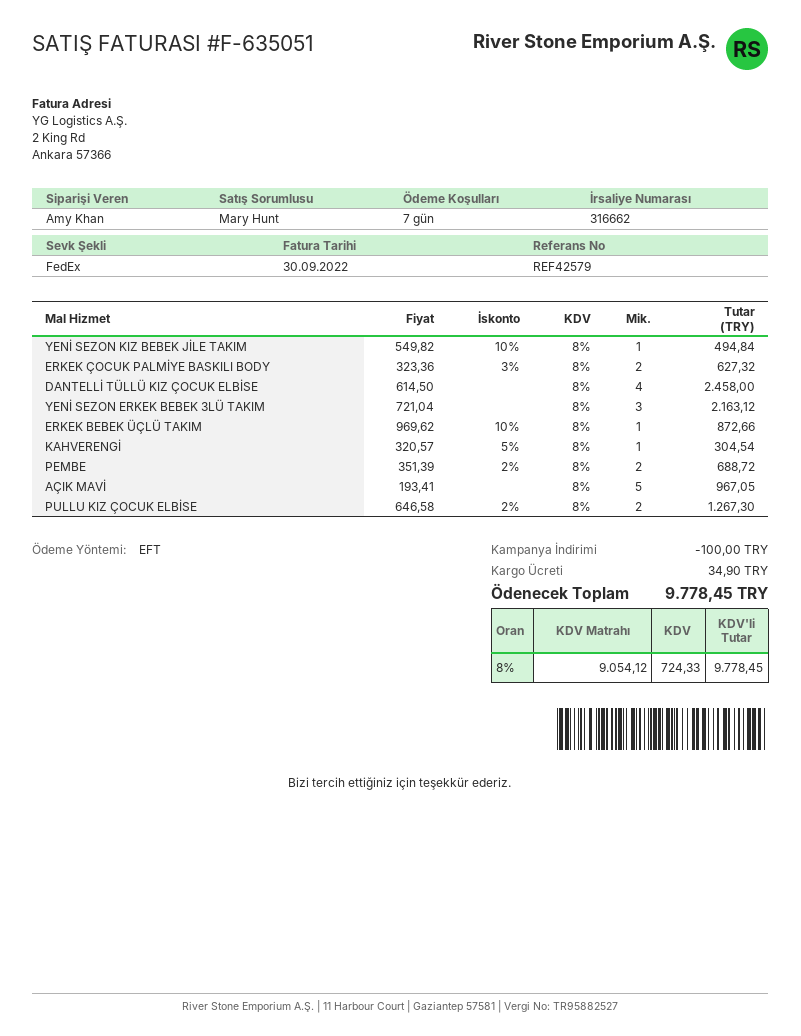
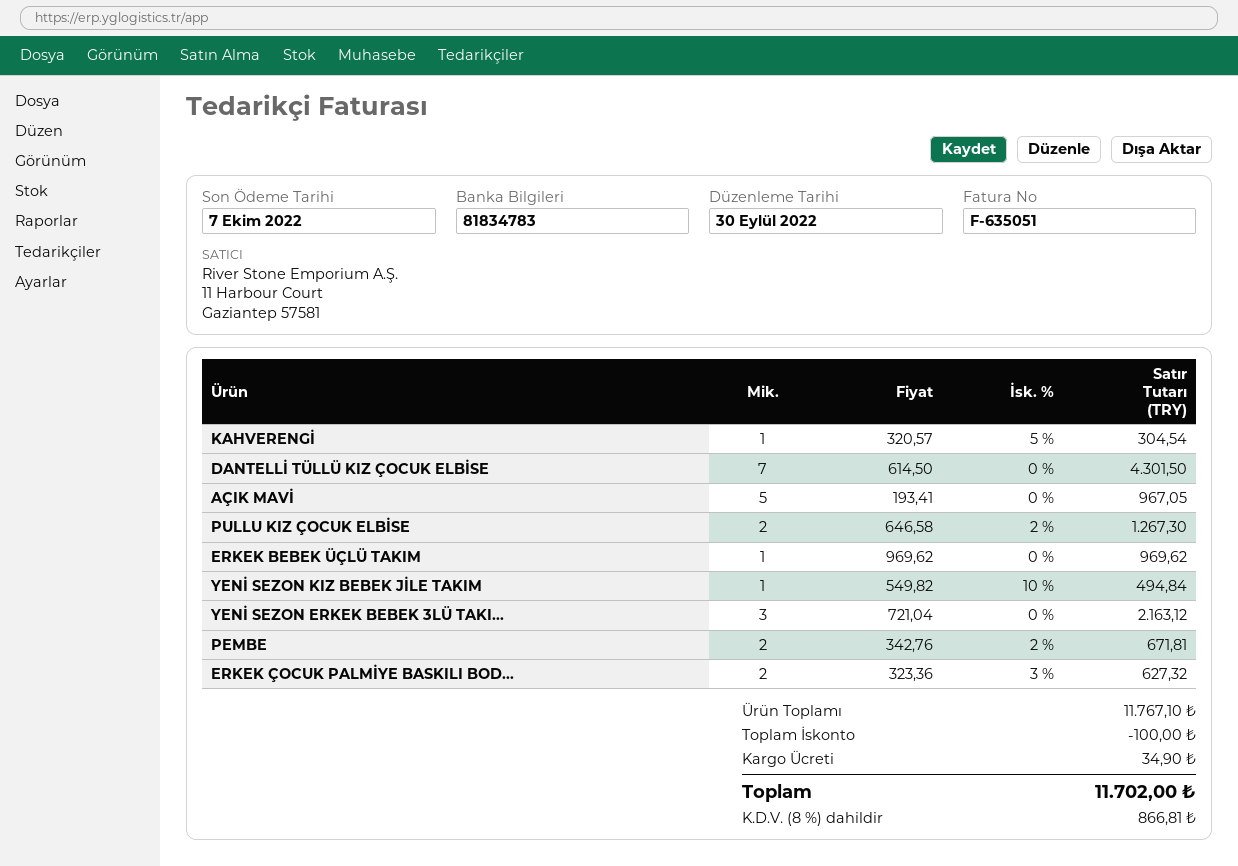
DANTELLİ TÜLLÜ KIZ ÇOCUK ELBİSE: 4 x 614.50 = 2458.00 -> 7 x 614.50 = 4301.50
ERKEK BEBEK ÜÇLÜ TAKIM: 1 x 969.62 - 10% = 872.66 -> 1 x 969.62 = 969.62
PEMBE: 2 x 351.39 - 2% = 688.72 -> 2 x 342.76 - 2% = 671.81
tax: 8% = 724.33 -> 8% = 866.81
total: 9778.45 -> 11702.00

